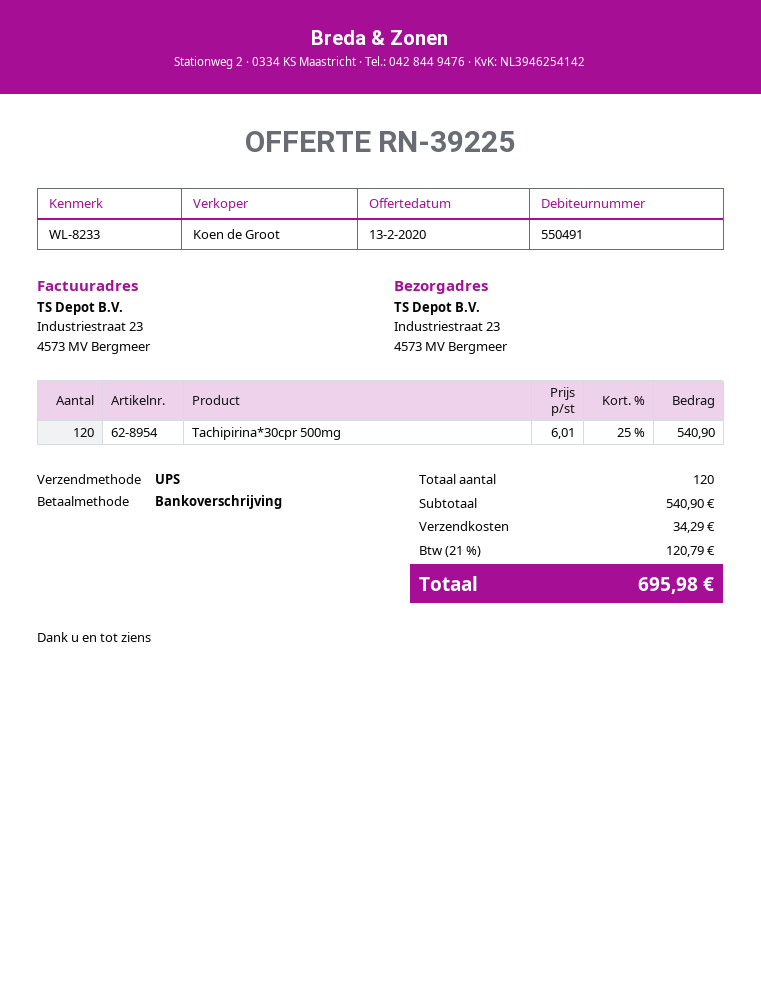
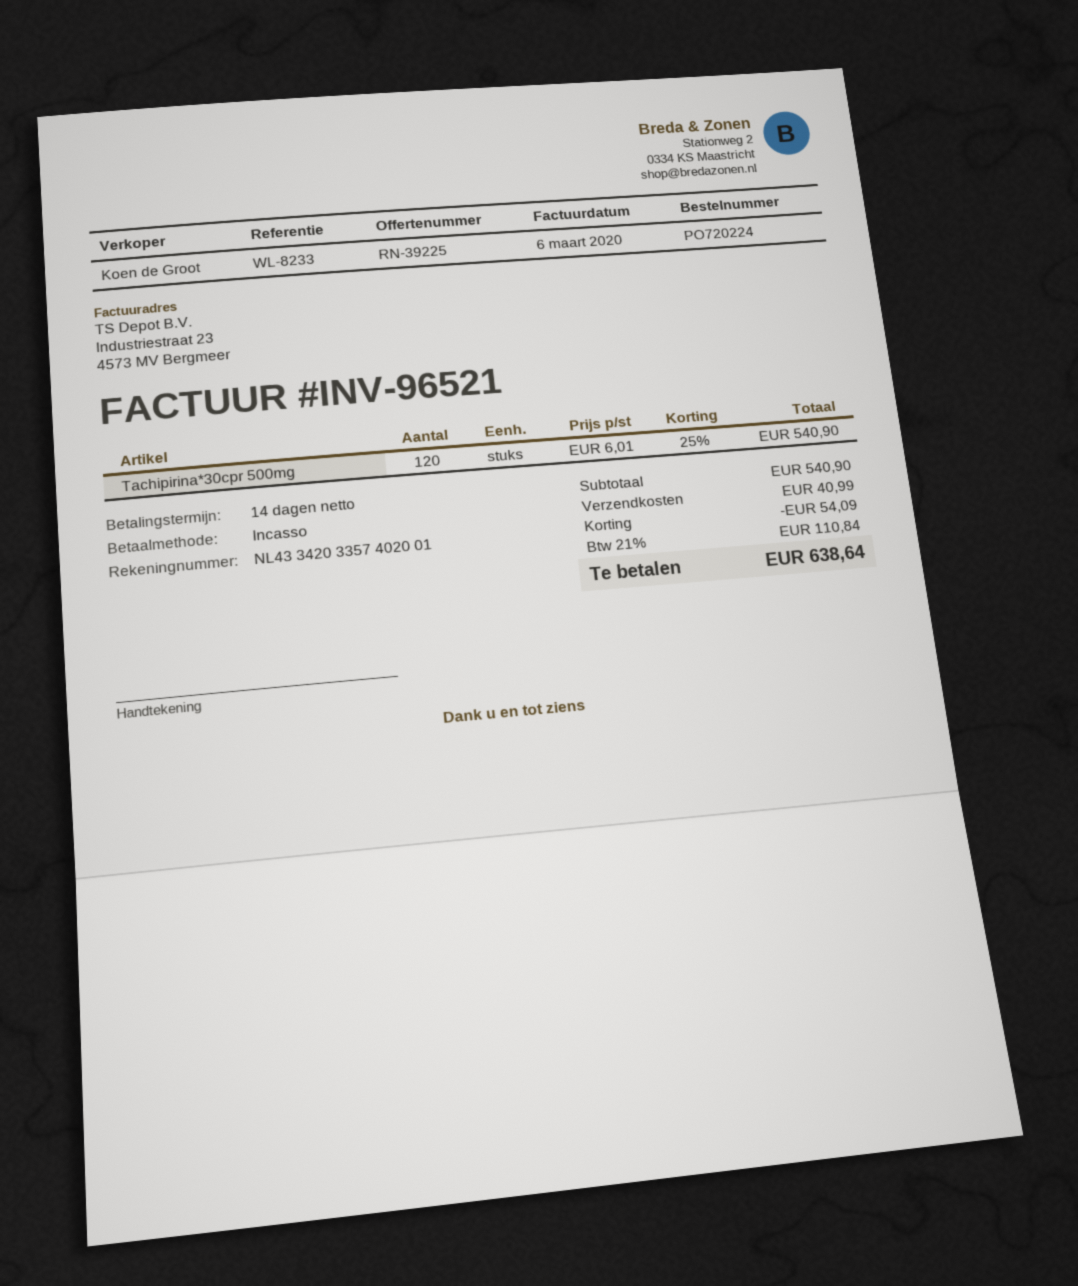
payment method: bank transfer -> direct debit
discount: none -> 54.09
shipping: 34.29 -> 40.99
tax: 21% = 120.79 -> 21% = 110.84
total: 695.98 -> 638.64

